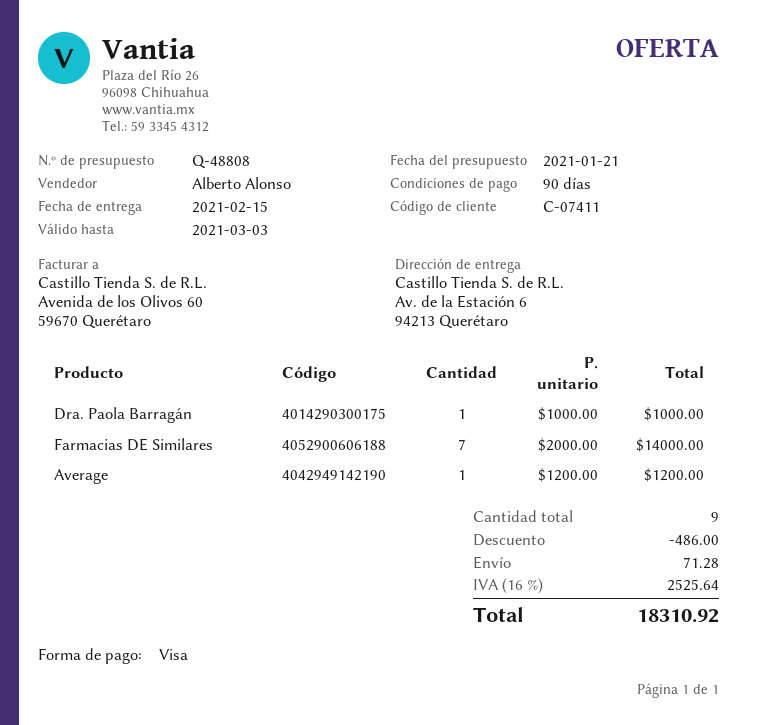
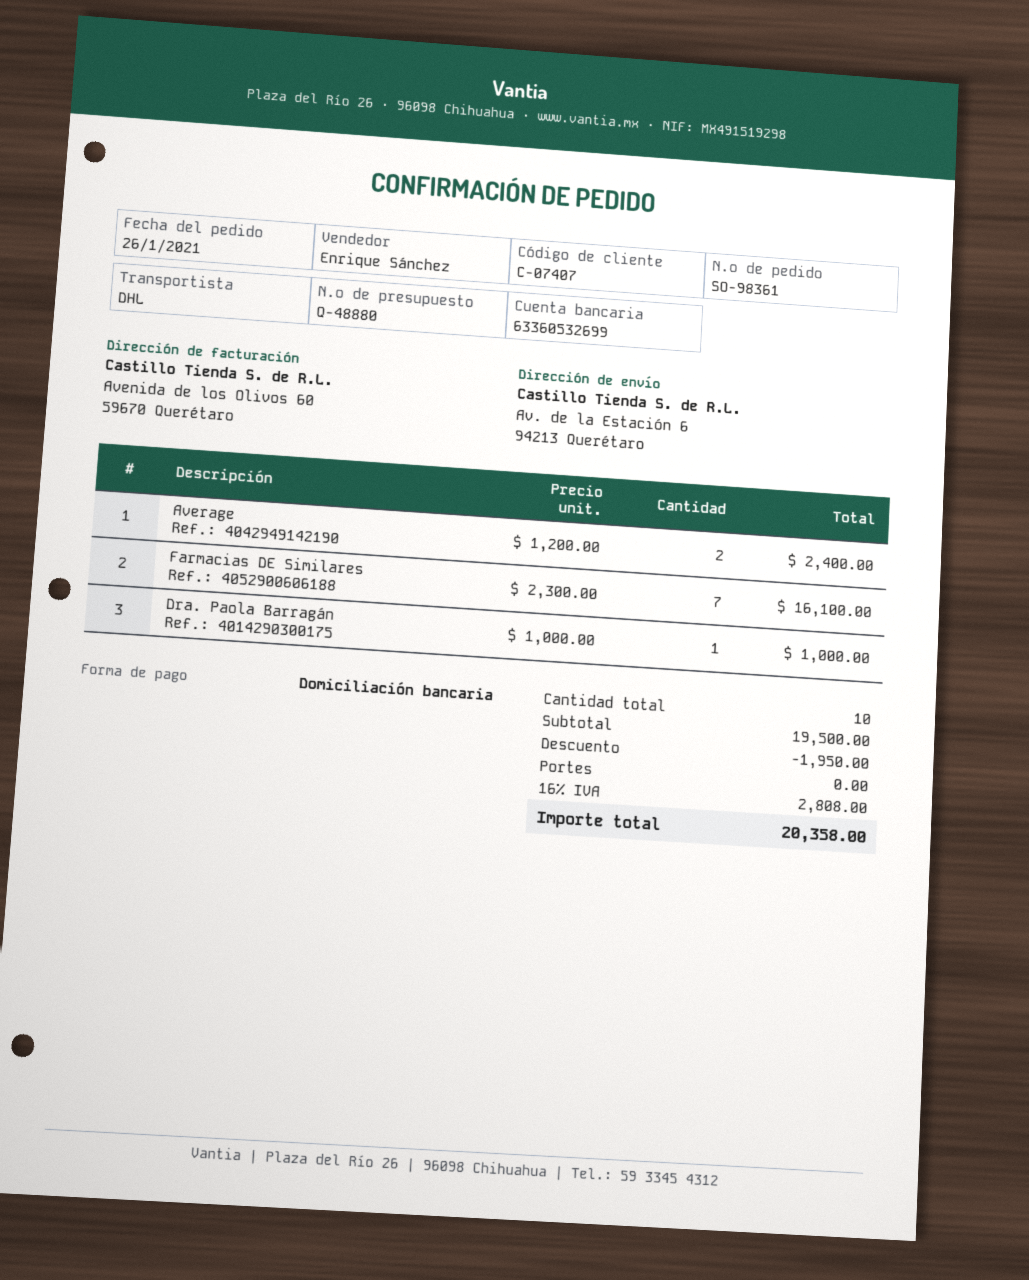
quote number: Q-48808 -> Q-48880
customer number: C-07411 -> C-07407
sales rep: Alberto Alonso -> Enrique Sánchez
payment method: Visa -> direct debit
Farmacias DE Similares: 7 x 2000.00 = 14000.00 -> 7 x 2300.00 = 16100.00
Average: 1 x 1200.00 = 1200.00 -> 2 x 1200.00 = 2400.00
total quantity: 9 -> 10
discount: 486.00 -> 1950.00
shipping: 71.28 -> 0.00
tax: 16% = 2525.64 -> 16% = 2808.00
total: 18310.92 -> 20358.00

